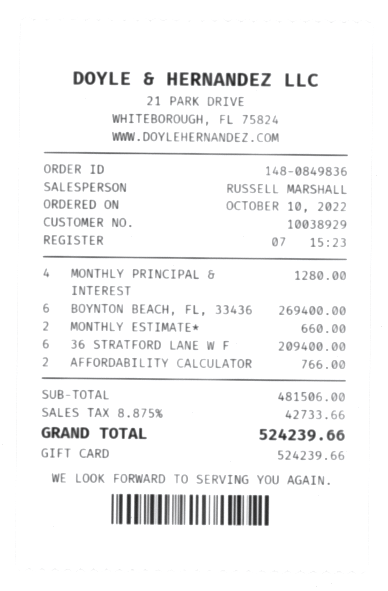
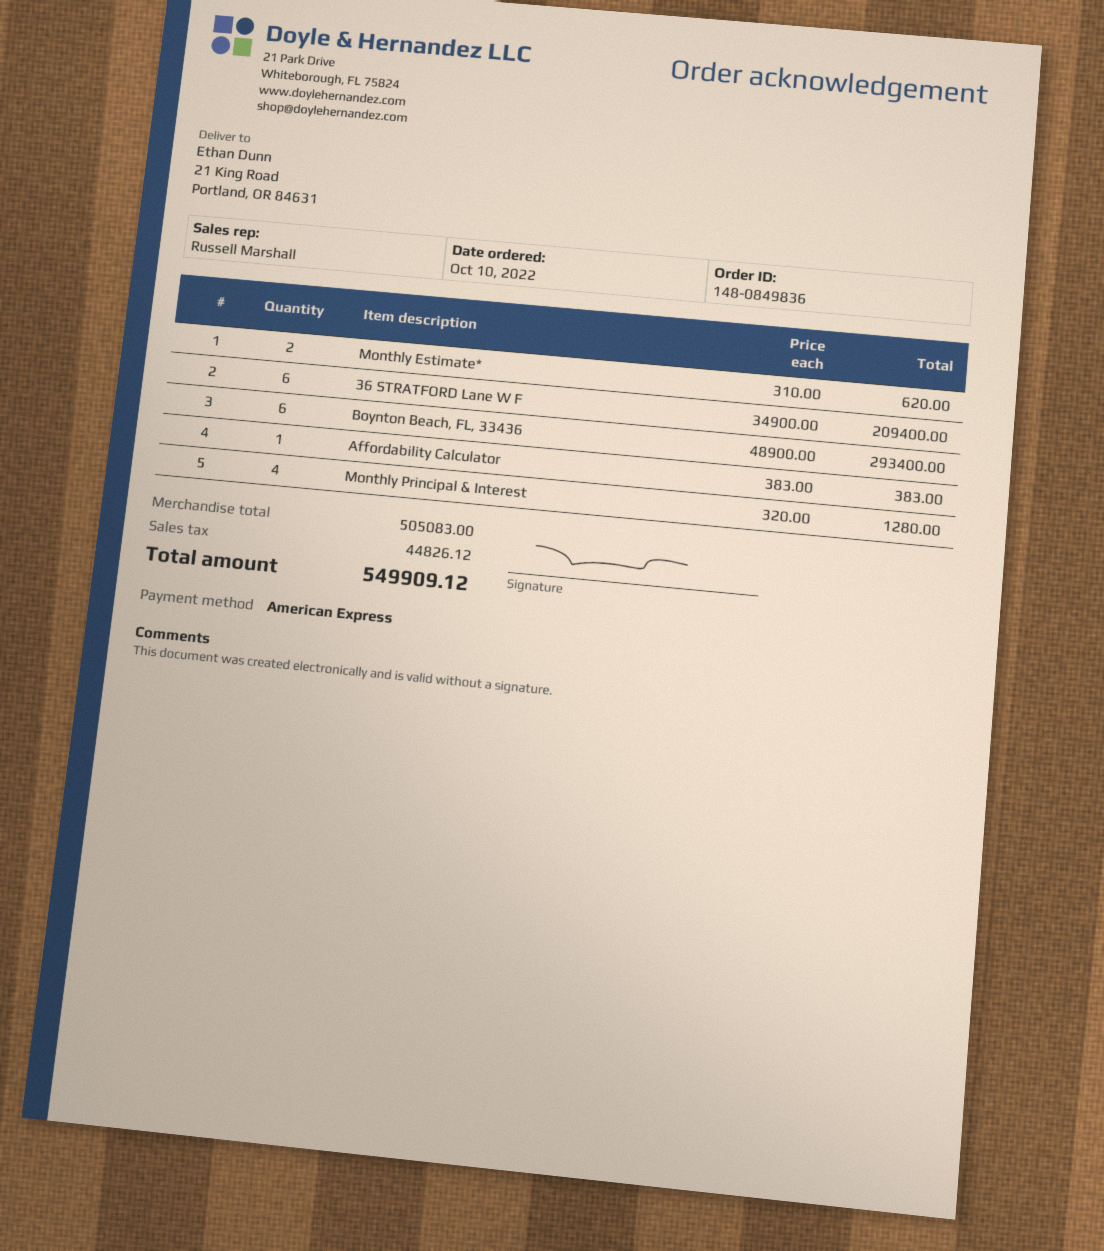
payment method: gift card -> American Express
BOYNTON BEACH, FL, 33436: 6 for 269400.00 -> 6 for 293400.00
MONTHLY ESTIMATE*: 2 for 660.00 -> 2 for 620.00
AFFORDABILITY CALCULATOR: 2 for 766.00 -> 1 for 383.00
subtotal: 481506.00 -> 505083.00
tax: 42733.66 -> 44826.12
total: 524239.66 -> 549909.12

